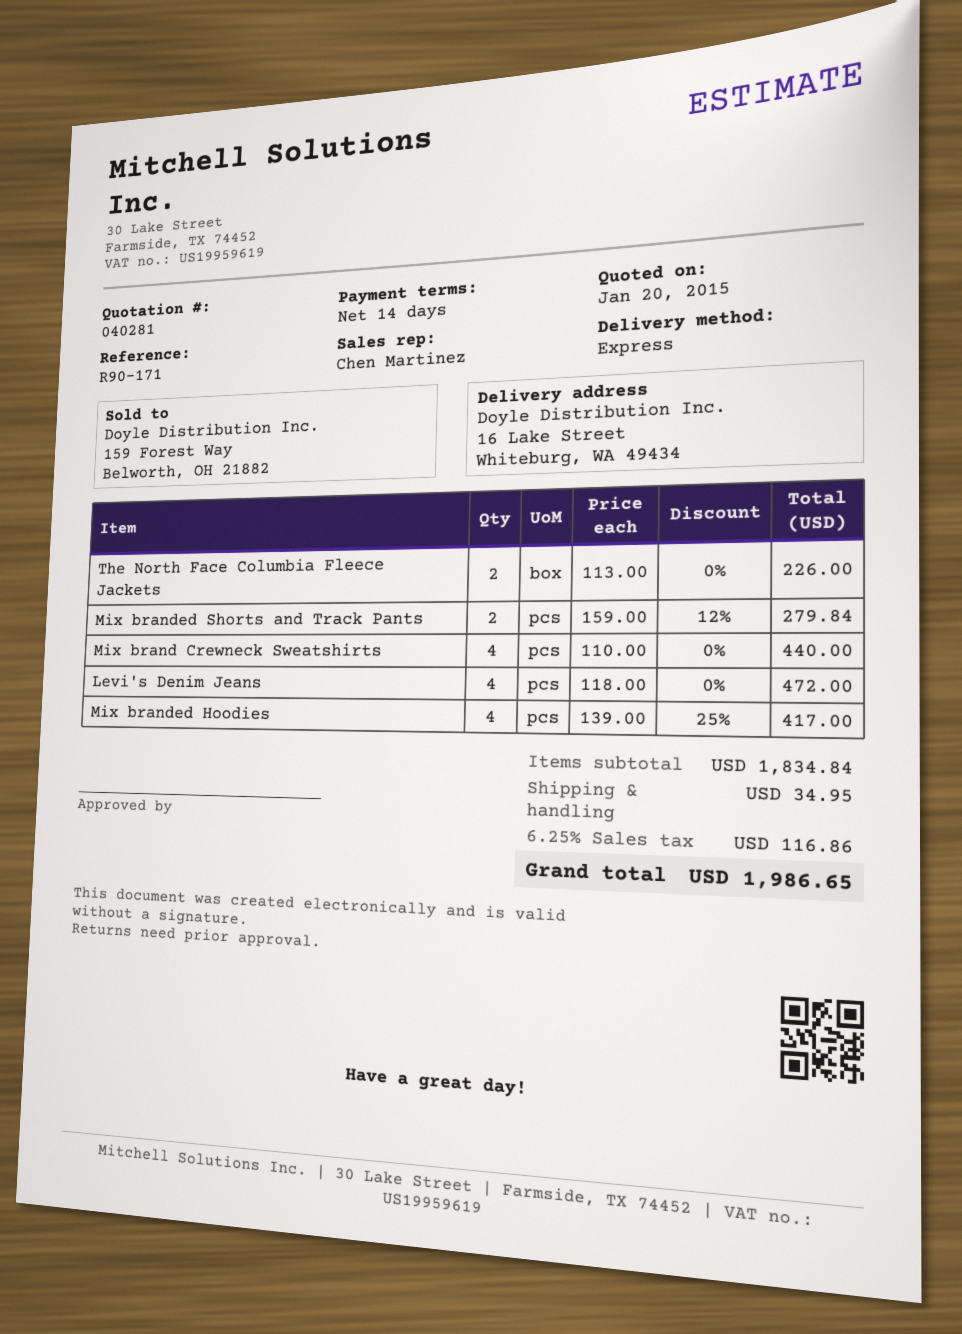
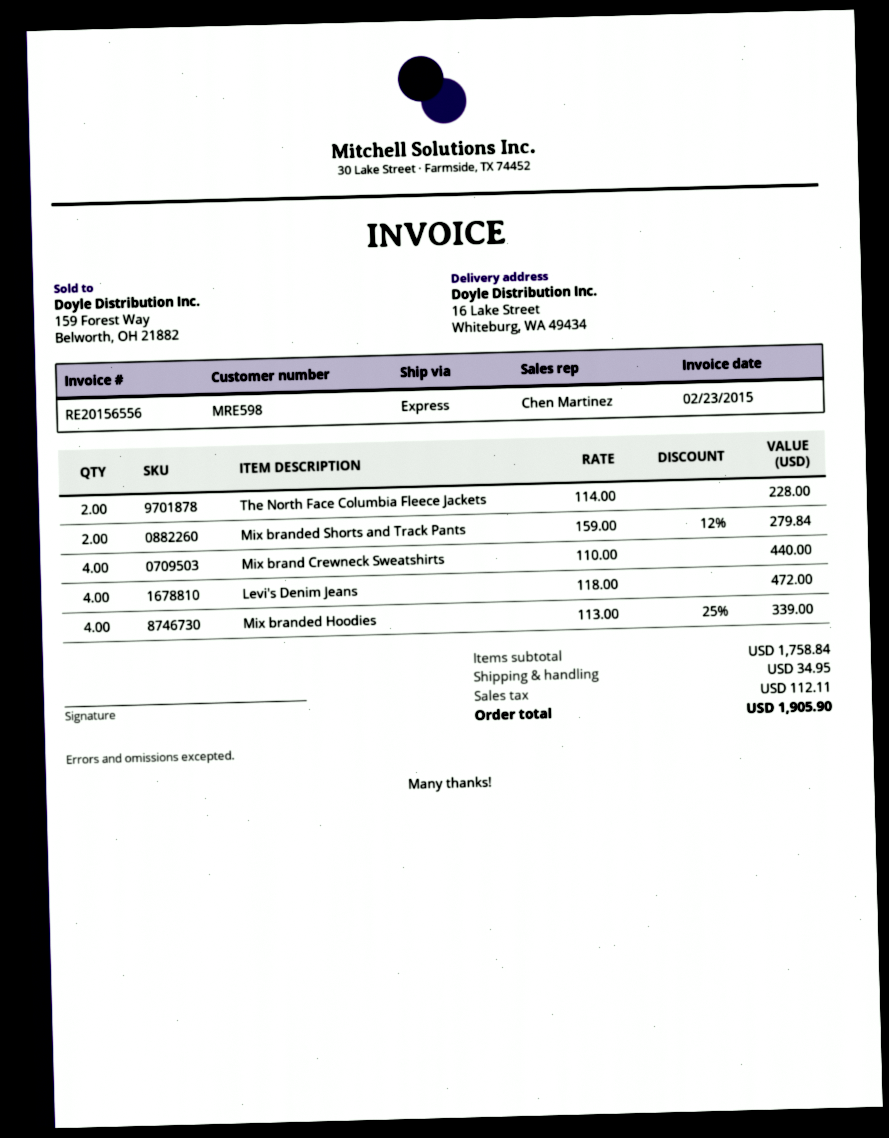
The North Face Columbia Fleece Jackets: 2 x 113.00 = 226.00 -> 2 x 114.00 = 228.00
Mix branded Hoodies: 4 x 139.00 - 25% = 417.00 -> 4 x 113.00 - 25% = 339.00
subtotal: 1834.84 -> 1758.84
tax: 116.86 -> 112.11
total: 1986.65 -> 1905.90

